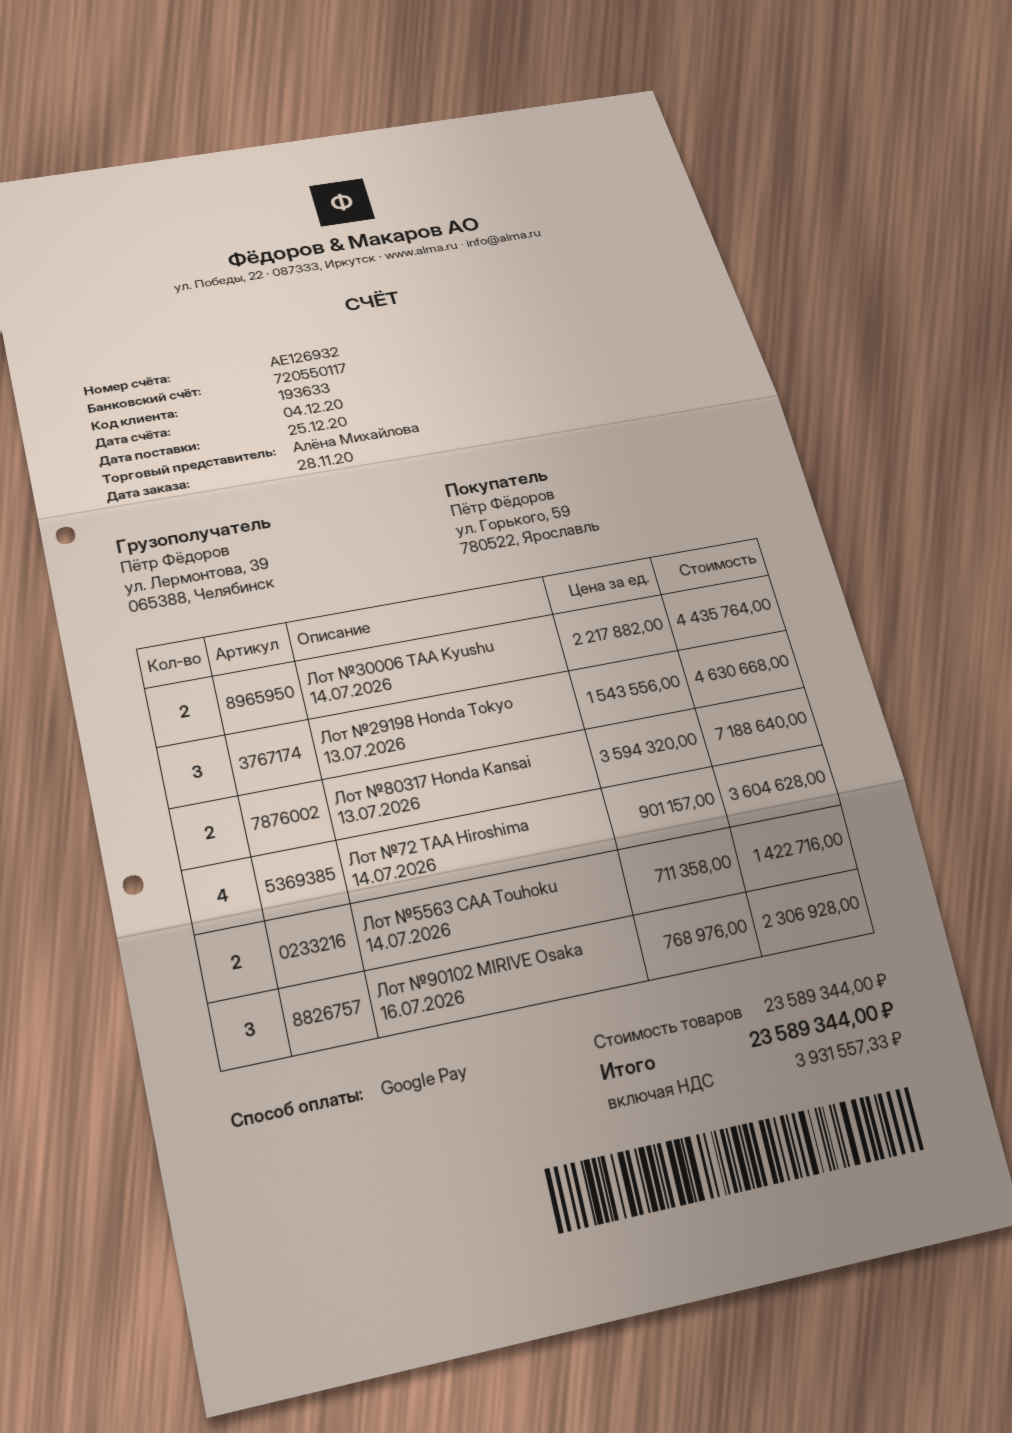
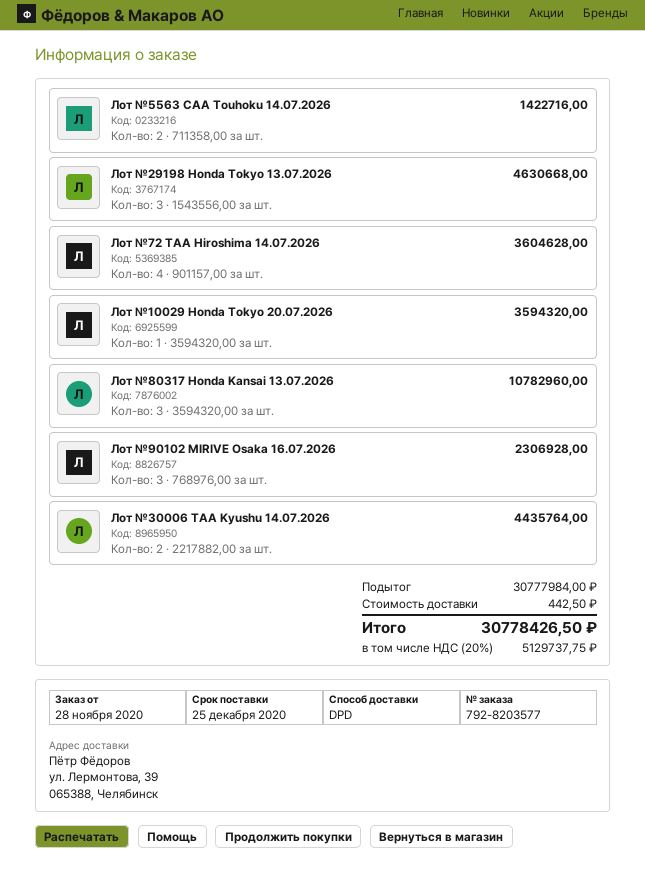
Лот №80317 Honda Kansai 13.07.2026: 2 x 3594320.00 = 7188640.00 -> 3 x 3594320.00 = 10782960.00
Лот №10029 Honda Tokyo 20.07.2026: none -> 1 x 3594320.00 = 3594320.00
subtotal: 23589344.00 -> 30777984.00
shipping: none -> 442.50
tax: 3931557.33 -> 5129737.75
total: 23589344.00 -> 30778426.50

